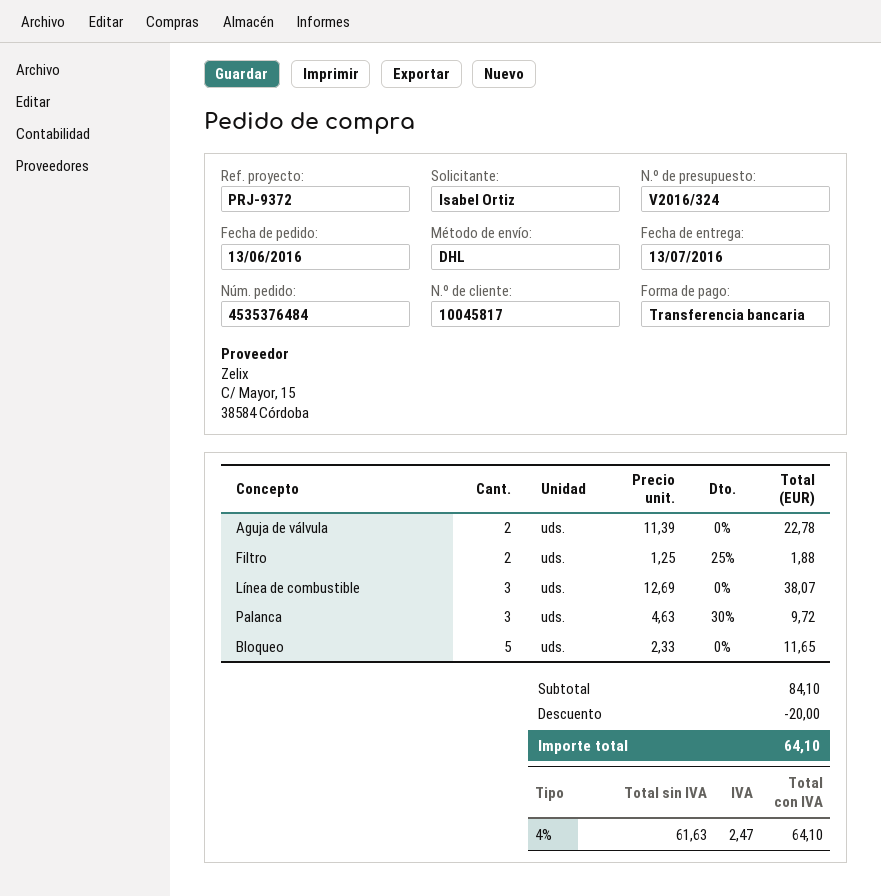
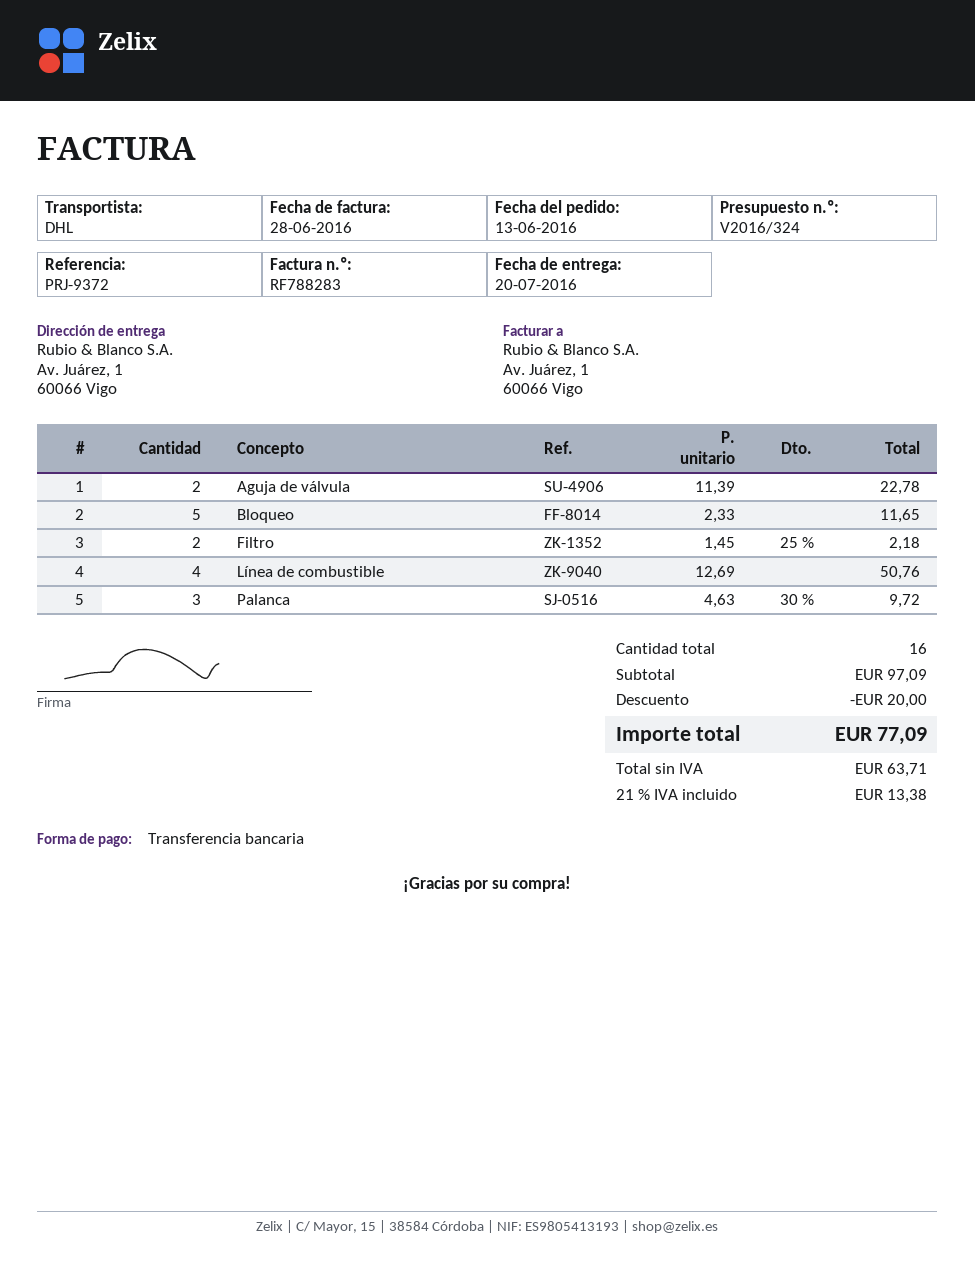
delivery date: 2016-07-13 -> 2016-07-20
Filtro: 2 x 1.25 - 25% = 1.88 -> 2 x 1.45 - 25% = 2.18
Línea de combustible: 3 x 12.69 = 38.07 -> 4 x 12.69 = 50.76
subtotal: 84.10 -> 97.09
net: 61.63 -> 63.71
tax: 4% = 2.47 -> 21% = 13.38
total: 64.10 -> 77.09

